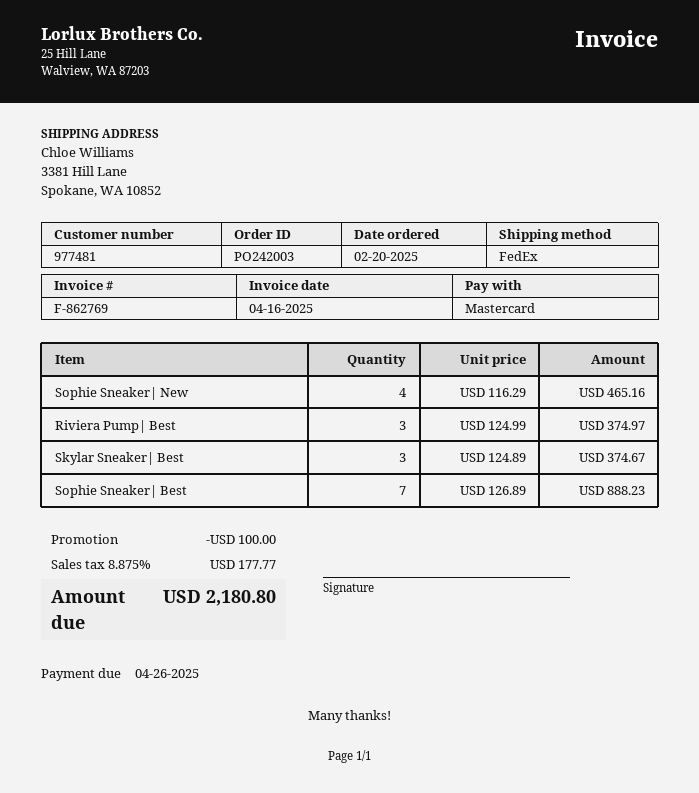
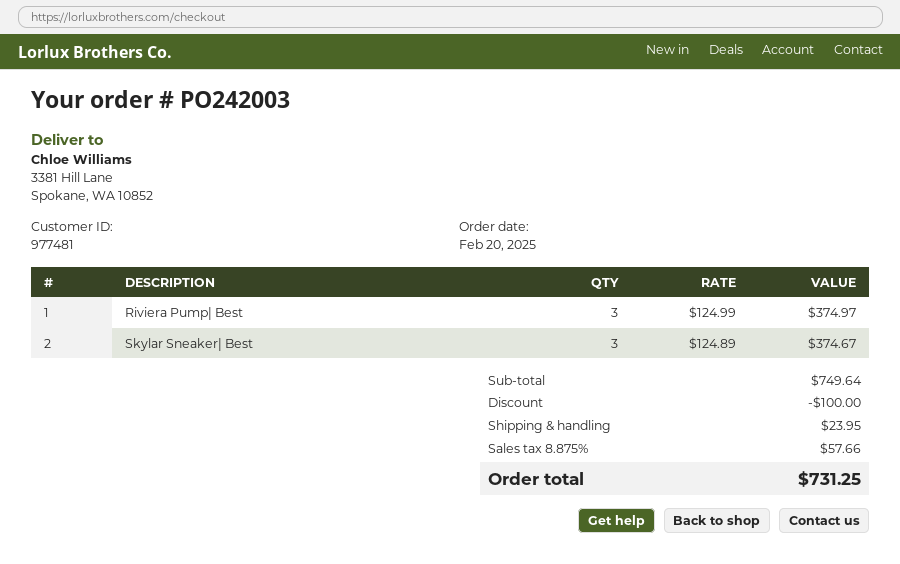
Sophie Sneaker| New: 4 x 116.29 = 465.16 -> none
Sophie Sneaker| Best: 7 x 126.89 = 888.23 -> none
shipping: none -> 23.95
tax: 8.875% = 177.77 -> 8.875% = 57.66
total: 2180.80 -> 731.25

